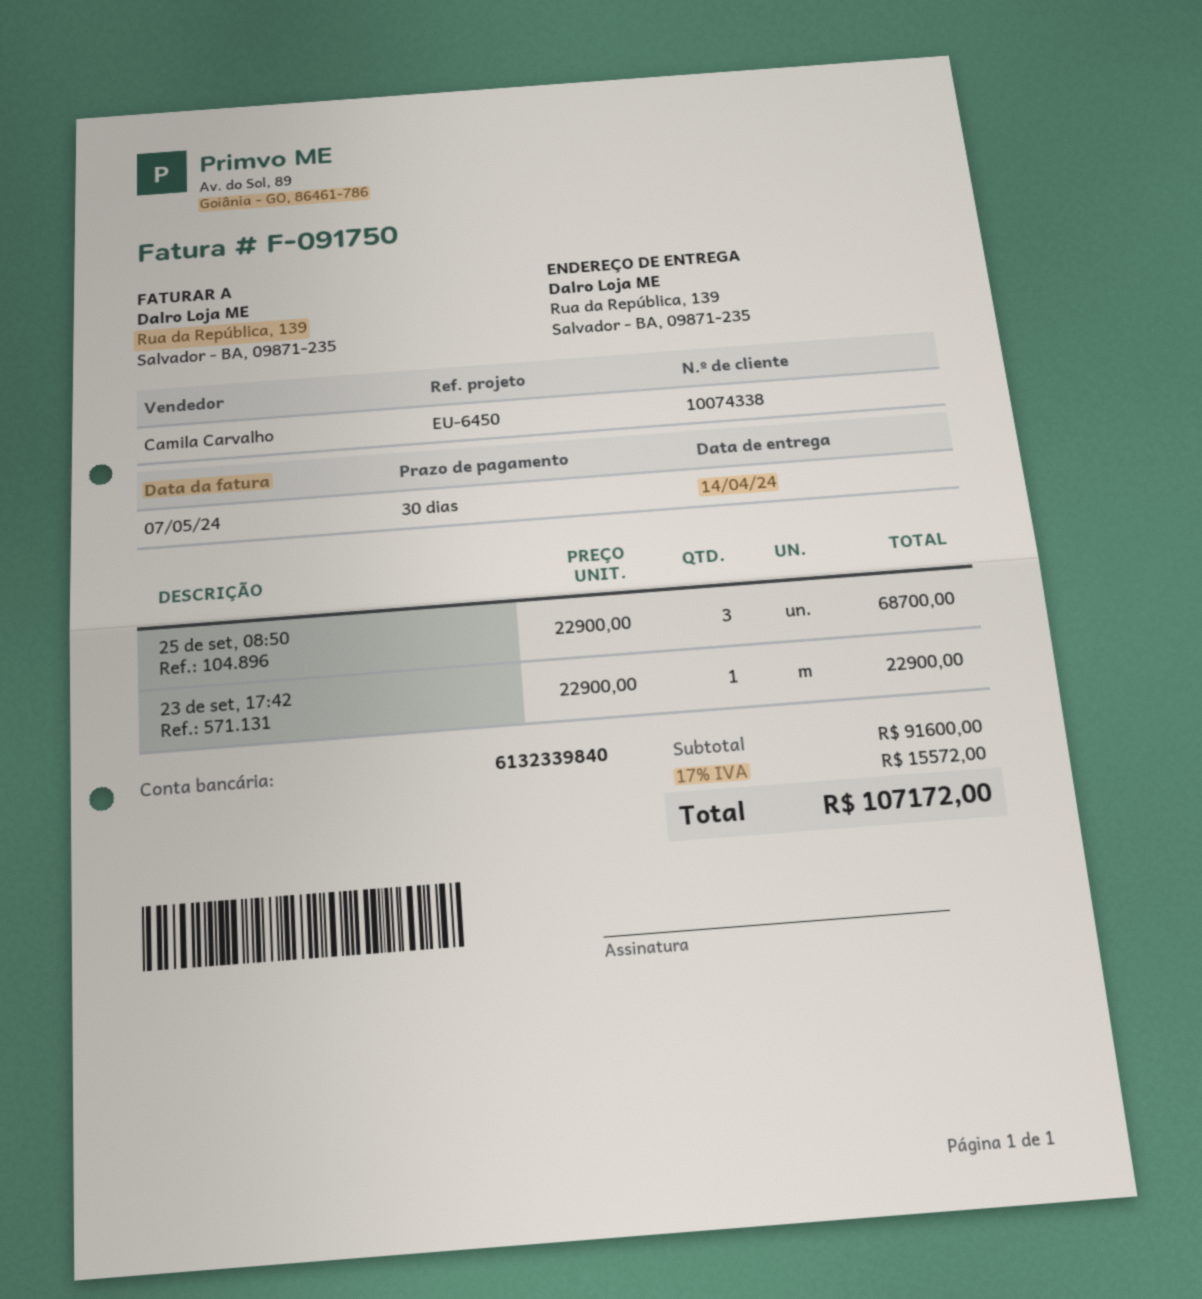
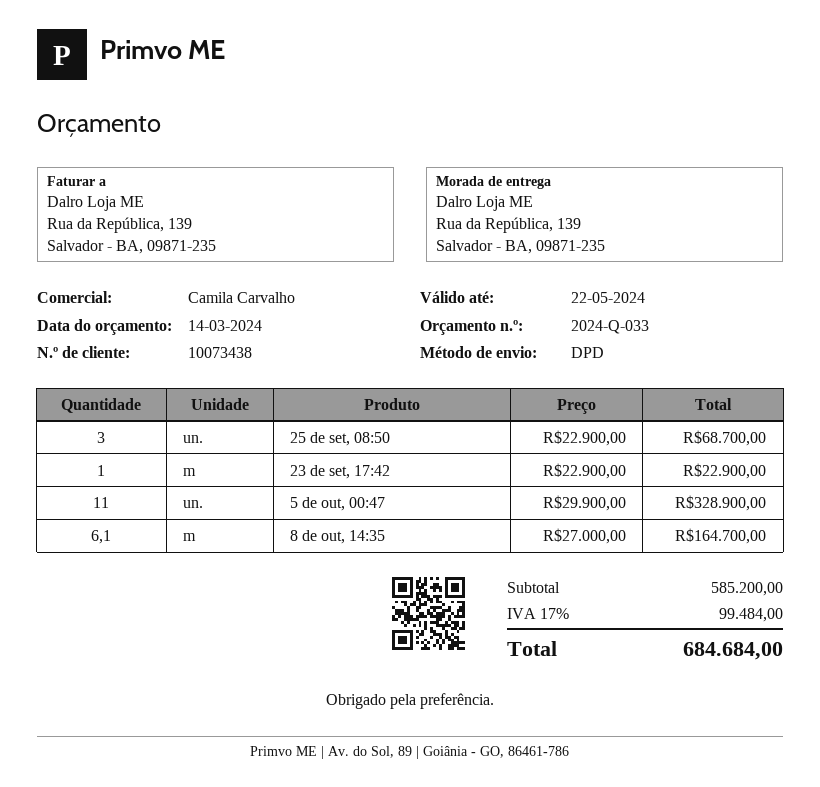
customer number: 10074338 -> 10073438
5 de out, 00:47: none -> 11 x 29900.00 = 328900.00
8 de out, 14:35: none -> 6.1 x 27000.00 = 164700.00
subtotal: 91600.00 -> 585200.00
tax: 17% = 15572.00 -> 17% = 99484.00
total: 107172.00 -> 684684.00

